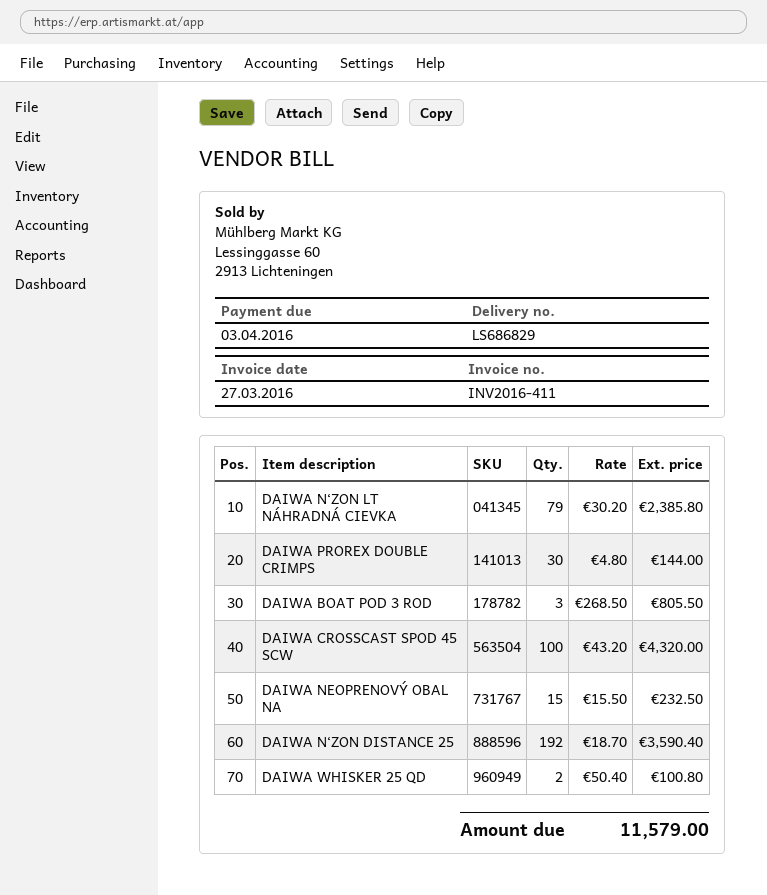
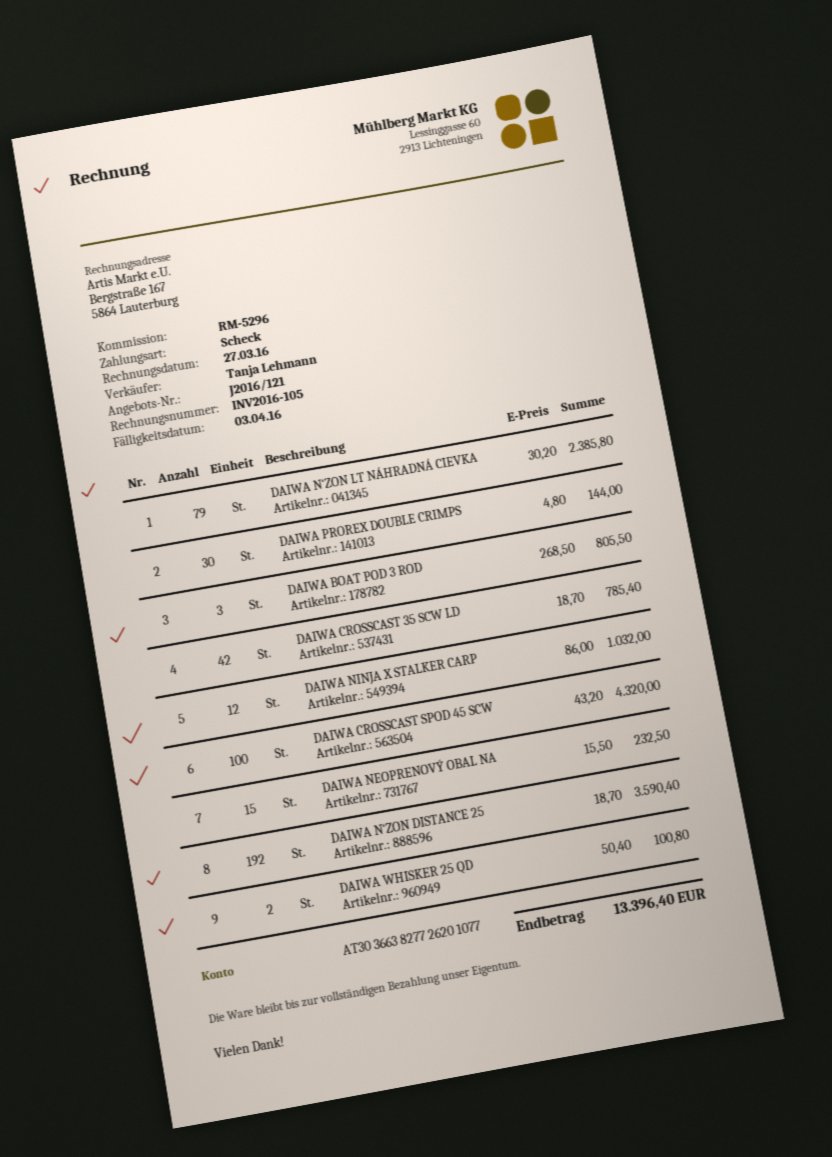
invoice number: INV2016-411 -> INV2016-105
DAIWA CROSSCAST 35 SCW LD: none -> 42 x 18.70 = 785.40
DAIWA NINJA X STALKER CARP: none -> 12 x 86.00 = 1032.00
total: 11579.00 -> 13396.40

